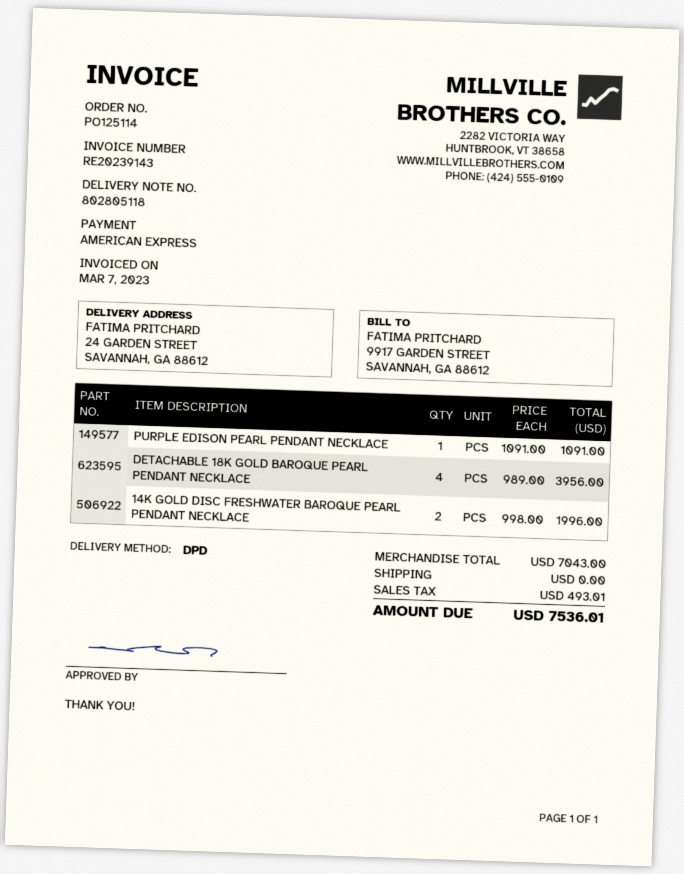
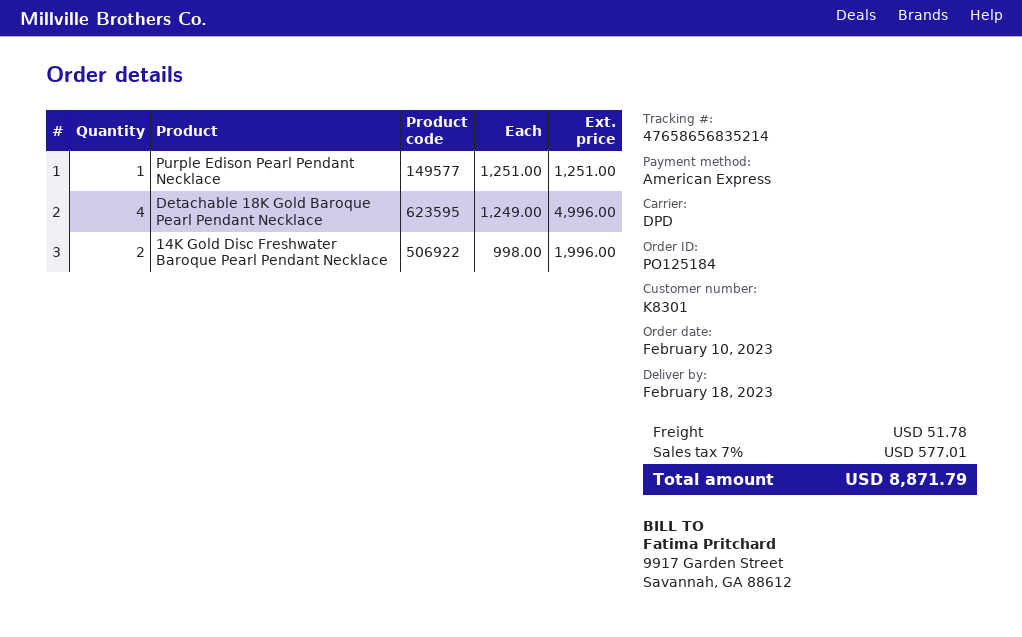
order number: PO125114 -> PO125184
PURPLE EDISON PEARL PENDANT NECKLACE: 1 x 1091.00 = 1091.00 -> 1 x 1251.00 = 1251.00
DETACHABLE 18K GOLD BAROQUE PEARL PENDANT NECKLACE: 4 x 989.00 = 3956.00 -> 4 x 1249.00 = 4996.00
shipping: 0.00 -> 51.78
tax: 493.01 -> 577.01
total: 7536.01 -> 8871.79

